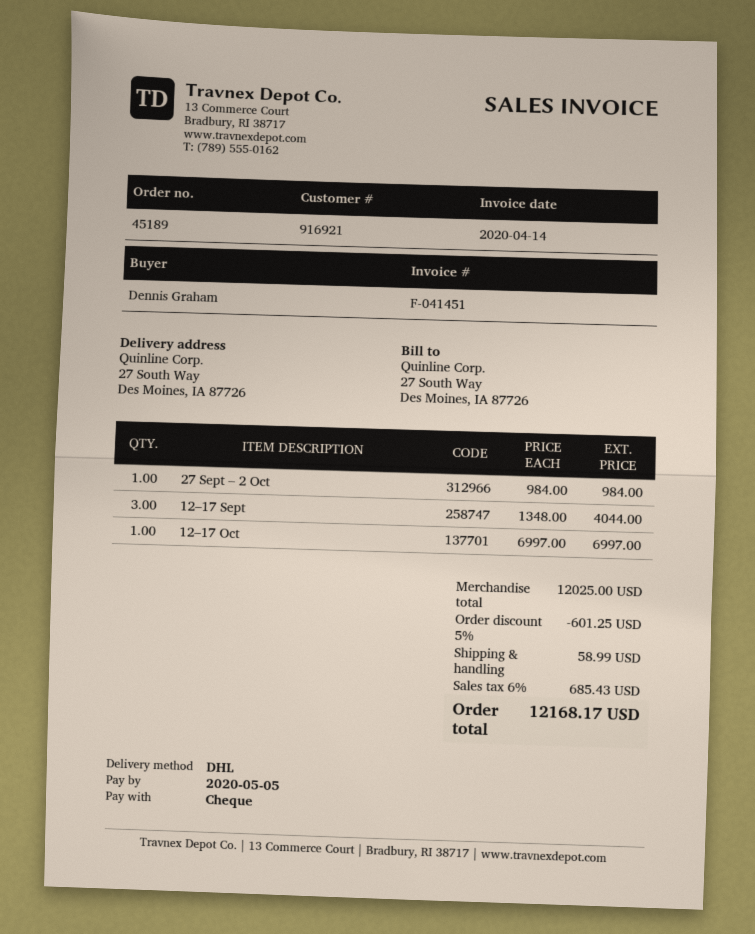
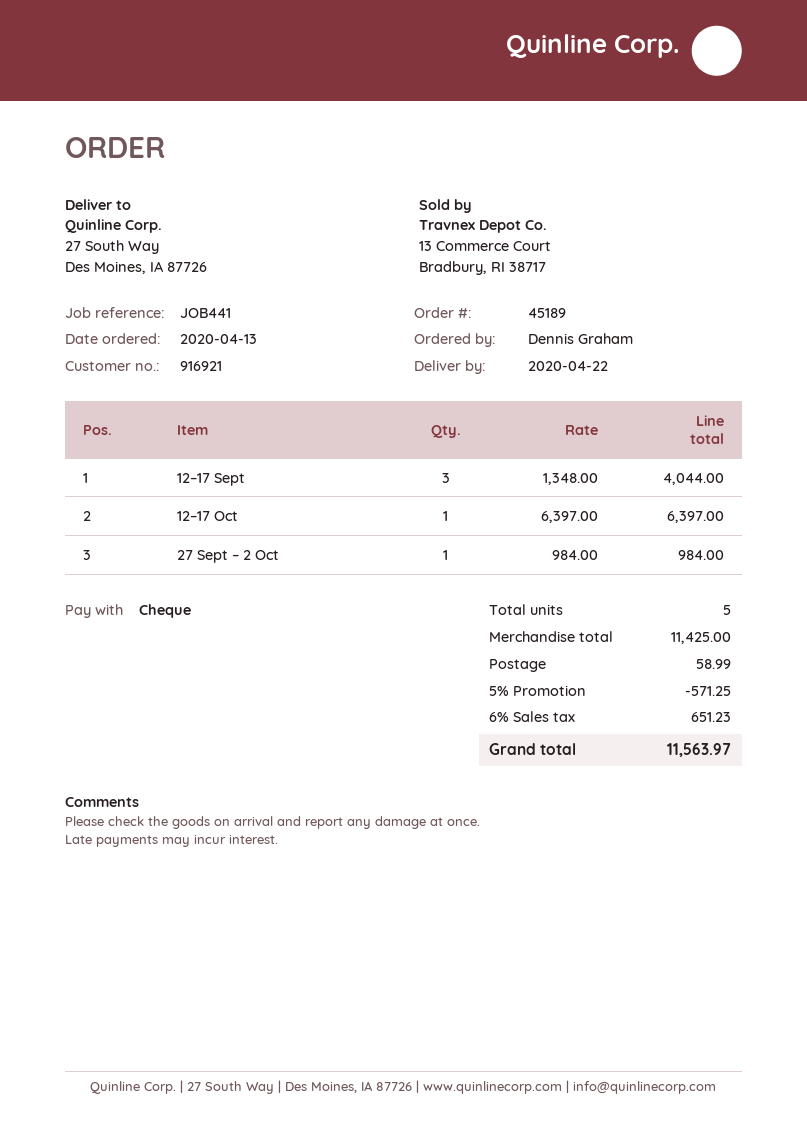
12–17 Oct: 1 x 6997.00 = 6997.00 -> 1 x 6397.00 = 6397.00
subtotal: 12025.00 -> 11425.00
discount: 5% = 601.25 -> 5% = 571.25
tax: 6% = 685.43 -> 6% = 651.23
total: 12168.17 -> 11563.97

